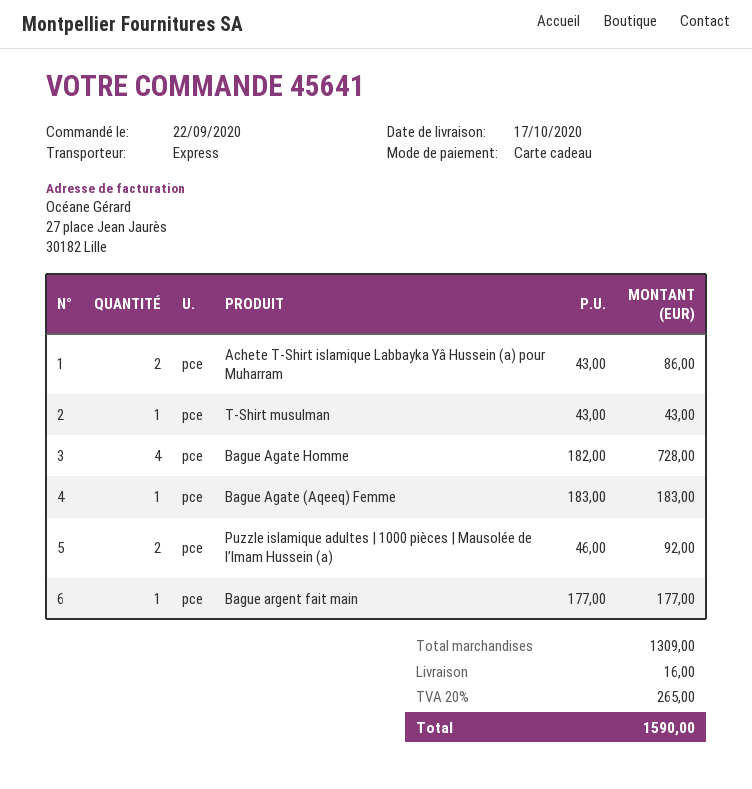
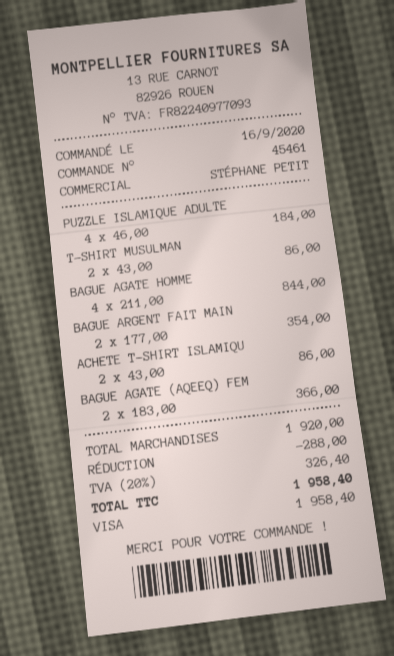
order number: 45641 -> 45461
order date: 2020-09-22 -> 2020-09-16
payment method: gift card -> Visa
T-Shirt musulman: 1 x 43.00 = 43.00 -> 2 x 43.00 = 86.00
Bague Agate Homme: 4 x 182.00 = 728.00 -> 4 x 211.00 = 844.00
Bague Agate (Aqeeq) Femme: 1 x 183.00 = 183.00 -> 2 x 183.00 = 366.00
Puzzle islamique adultes | 1000 pièces | Mausolée de l’Imam Hussein (a): 2 x 46.00 = 92.00 -> 4 x 46.00 = 184.00
Bague argent fait main: 1 x 177.00 = 177.00 -> 2 x 177.00 = 354.00
subtotal: 1309.00 -> 1920.00
discount: none -> 288.00
shipping: 16.00 -> none
tax: 20% = 265.00 -> 20% = 326.40
total: 1590.00 -> 1958.40

